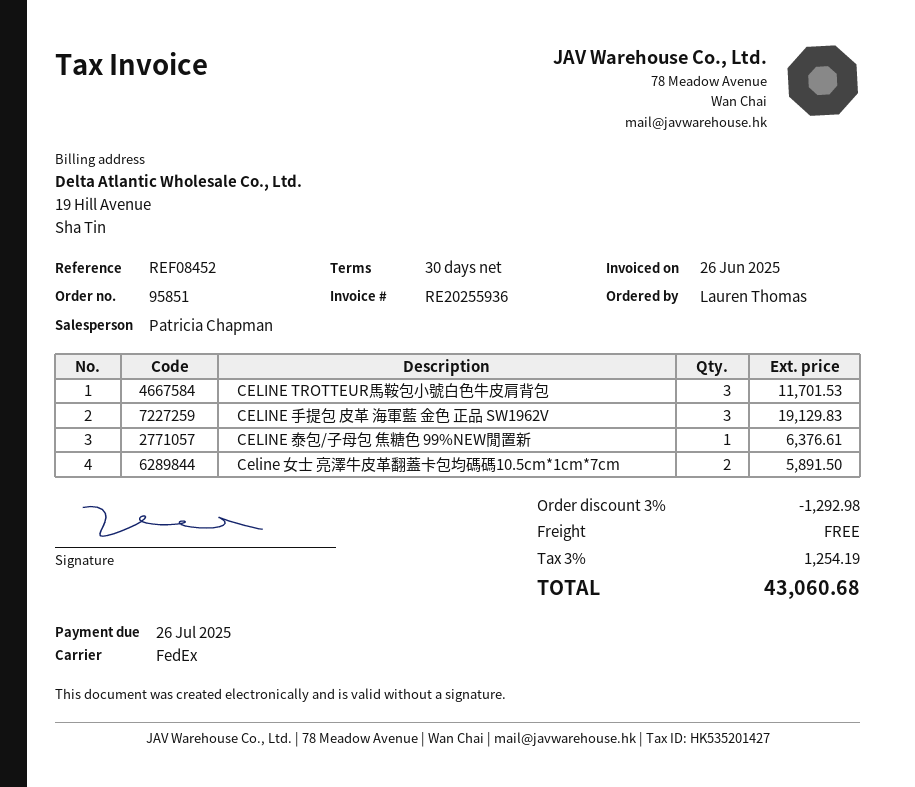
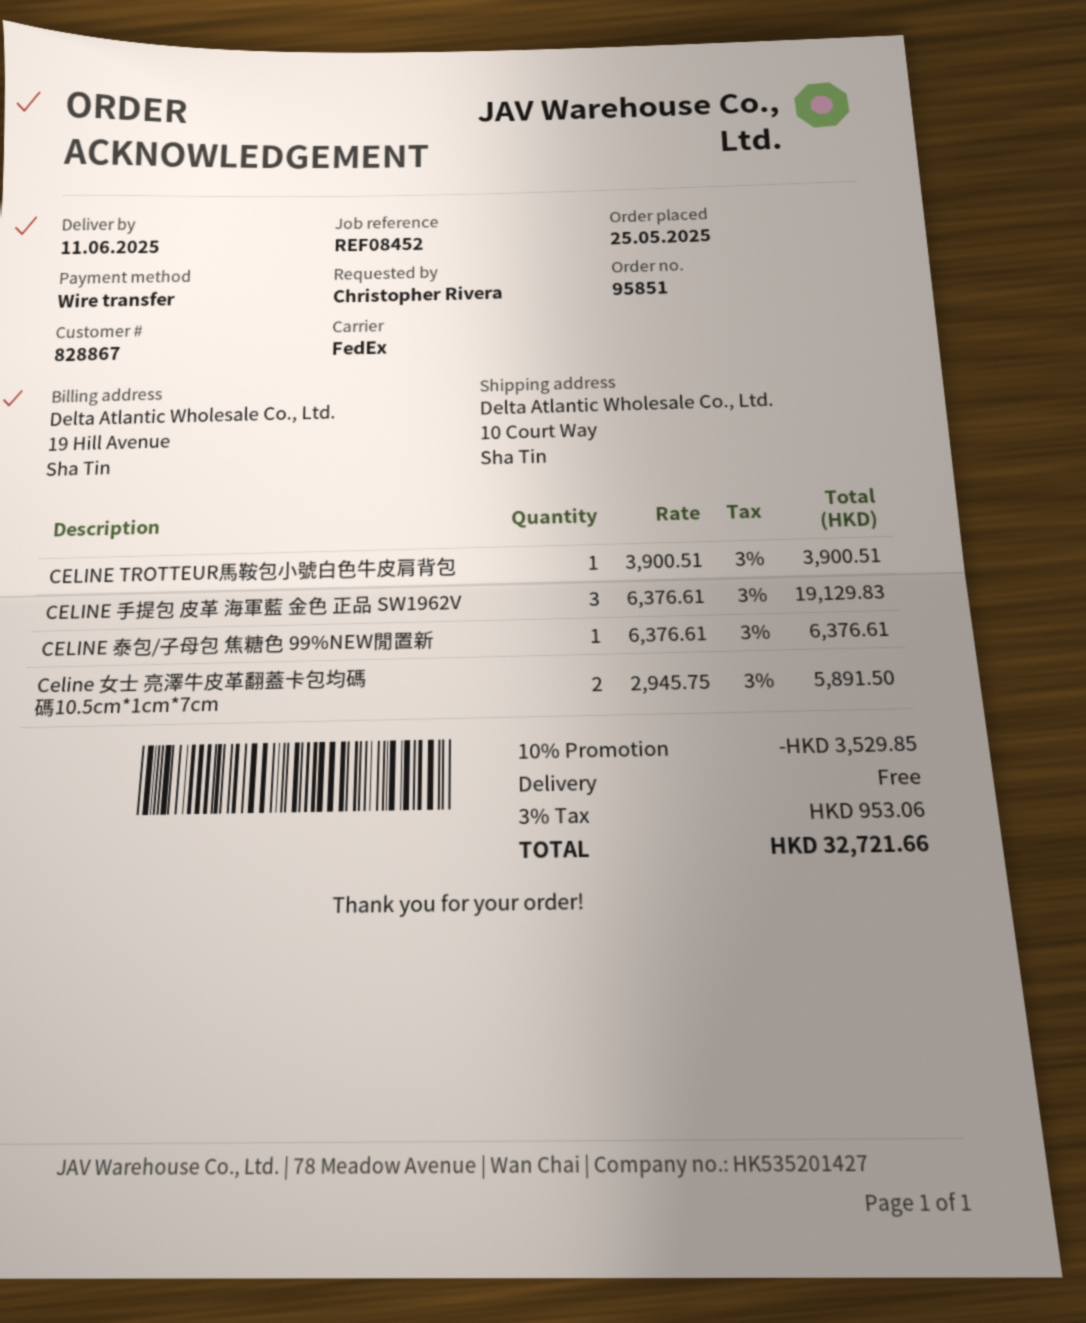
ordered by: Lauren Thomas -> Christopher Rivera
CELINE TROTTEUR馬鞍包小號白色牛皮肩背包: 3 for 11701.53 -> 1 for 3900.51
discount: 3% = 1292.98 -> 10% = 3529.85
tax: 3% = 1254.19 -> 3% = 953.06
total: 43060.68 -> 32721.66

